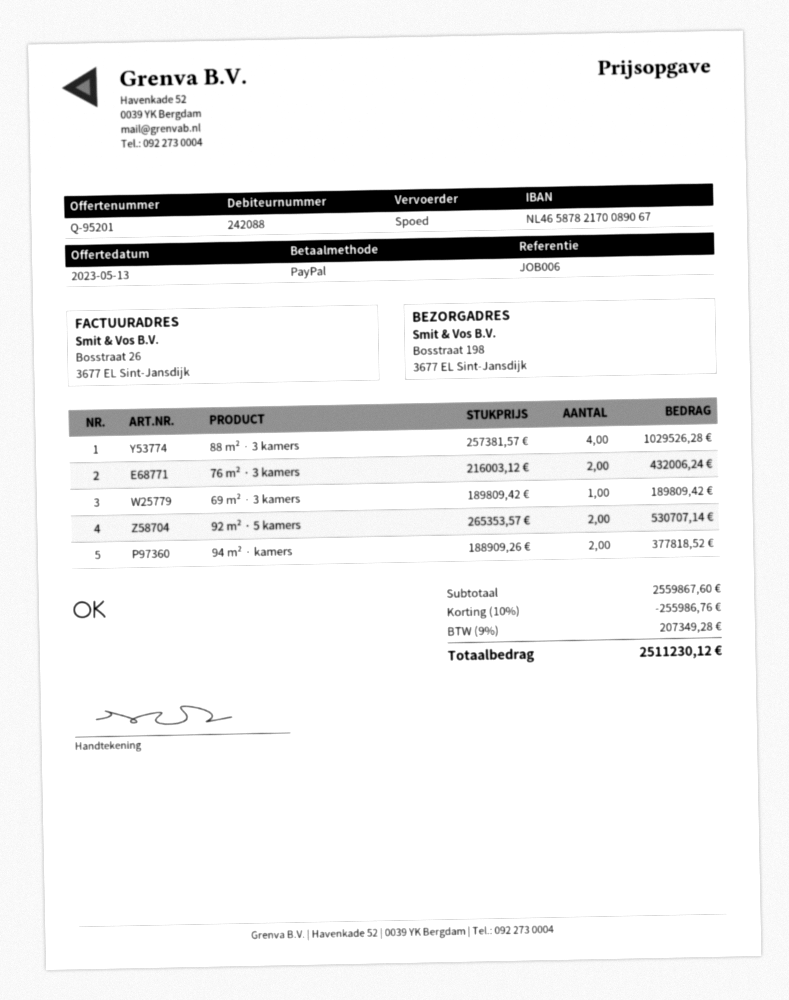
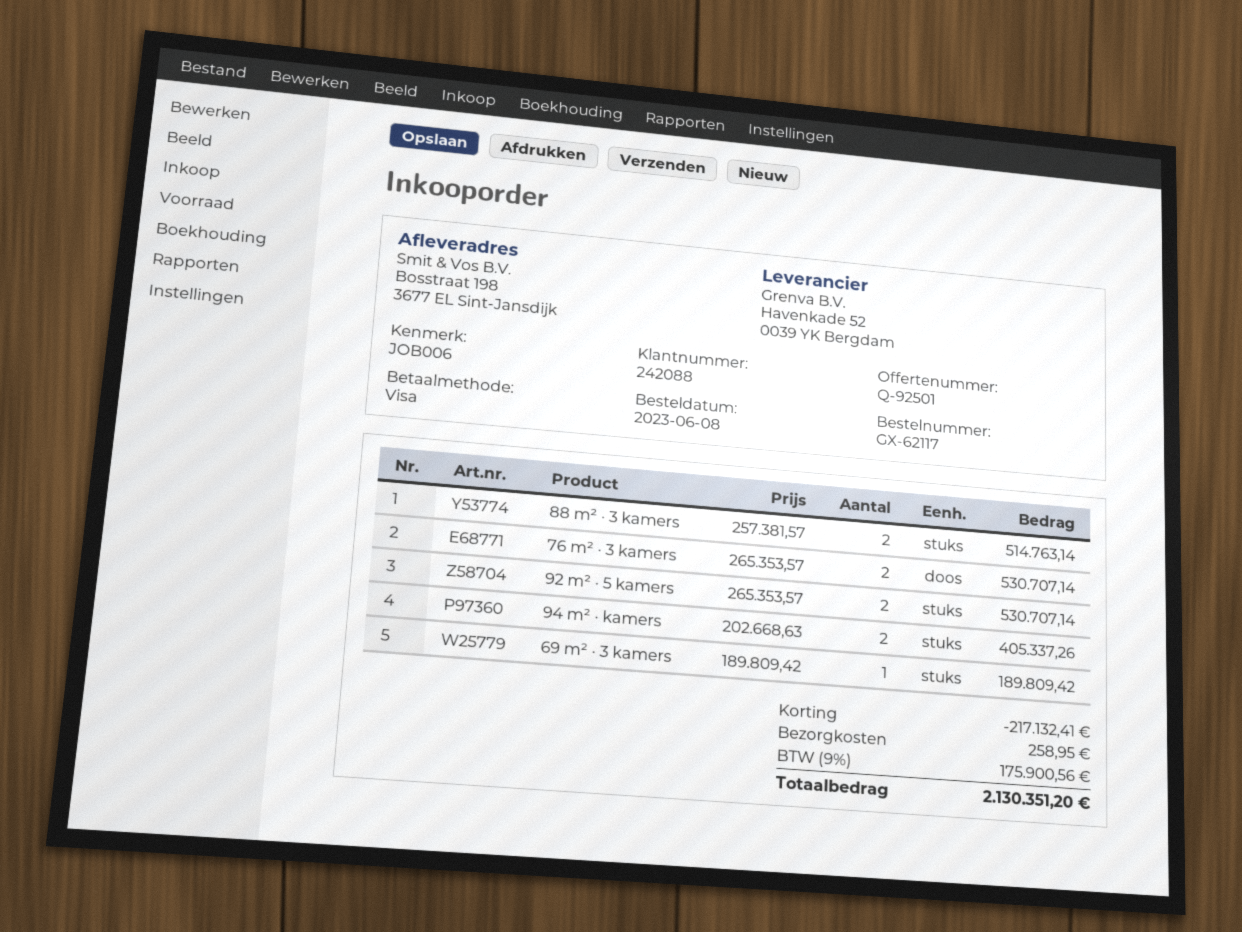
quote number: Q-95201 -> Q-92501
payment method: PayPal -> Visa
88 m² · 3 kamers: 4 x 257381.57 = 1029526.28 -> 2 x 257381.57 = 514763.14
76 m² · 3 kamers: 2 x 216003.12 = 432006.24 -> 2 x 265353.57 = 530707.14
94 m² · kamers: 2 x 188909.26 = 377818.52 -> 2 x 202668.63 = 405337.26
discount: 255986.76 -> 217132.41
shipping: none -> 258.95
tax: 9% = 207349.28 -> 9% = 175900.56
total: 2511230.12 -> 2130351.20

